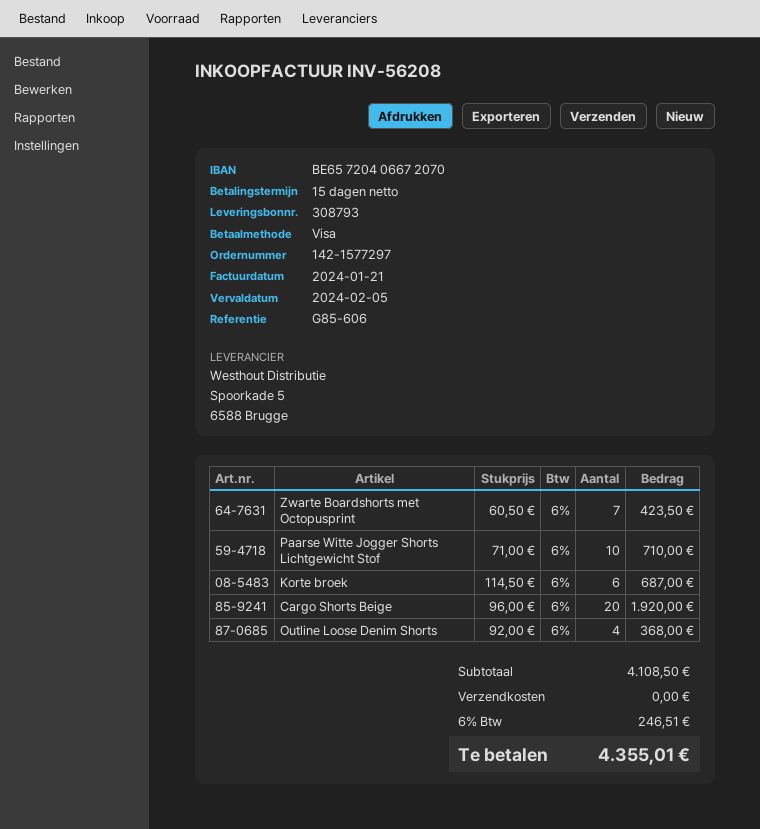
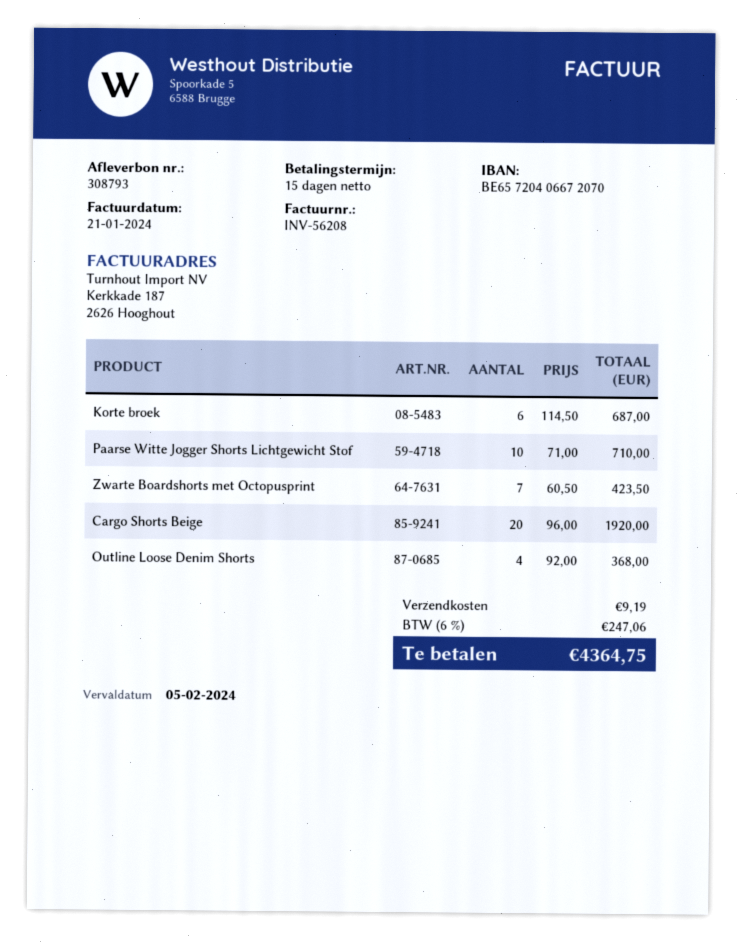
shipping: 0.00 -> 9.19
tax: 6% = 246.51 -> 6% = 247.06
total: 4355.01 -> 4364.75

